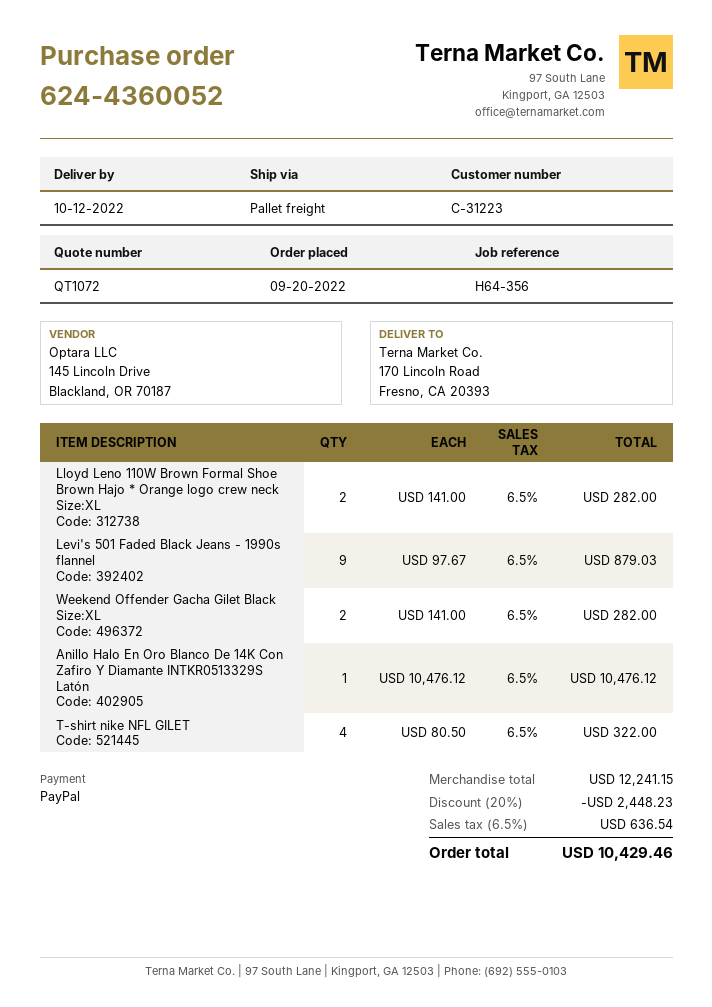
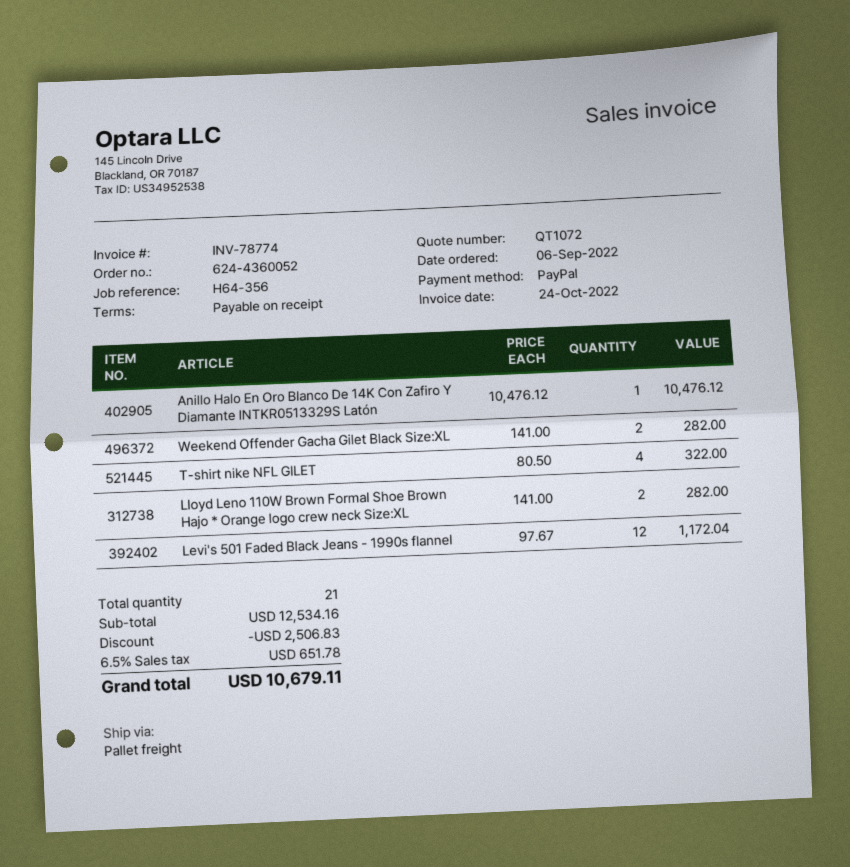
order date: 2022-09-20 -> 2022-09-06
Levi's 501 Faded Black Jeans - 1990s flannel: 9 x 97.67 = 879.03 -> 12 x 97.67 = 1172.04
subtotal: 12241.15 -> 12534.16
discount: 2448.23 -> 2506.83
tax: 6.5% = 636.54 -> 6.5% = 651.78
total: 10429.46 -> 10679.11

